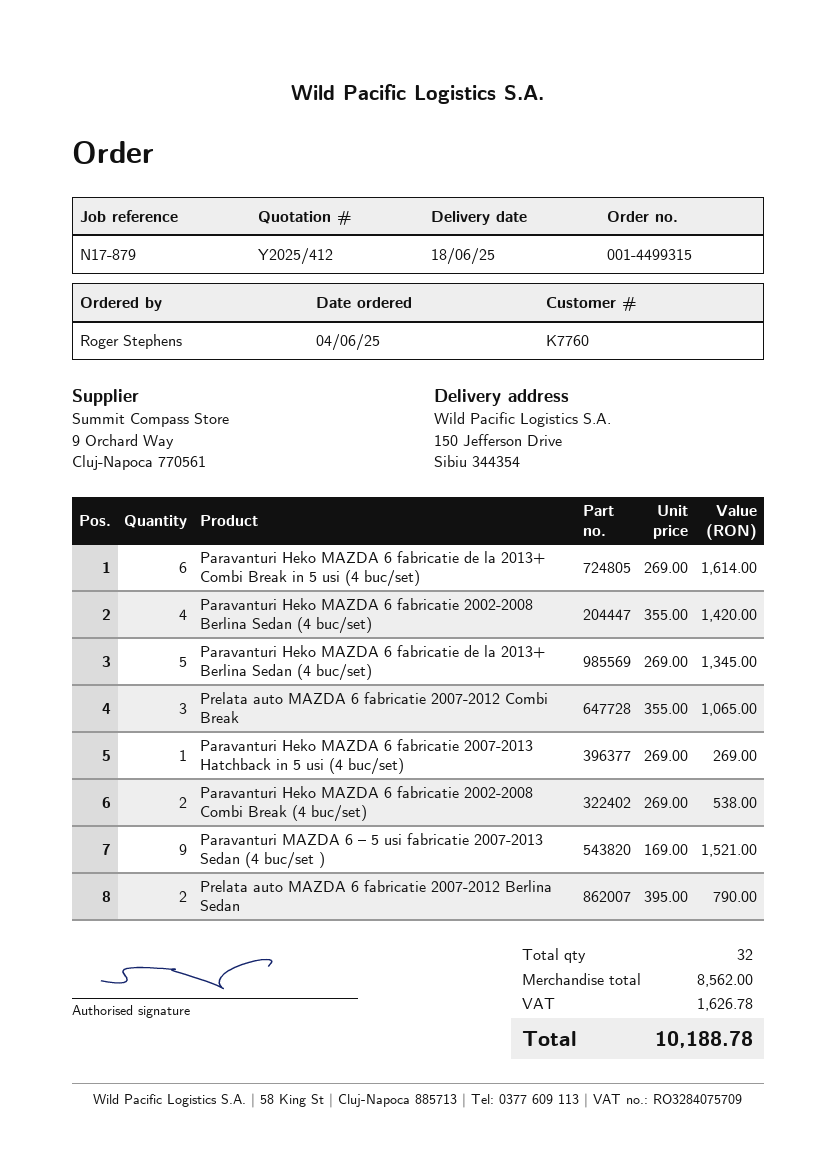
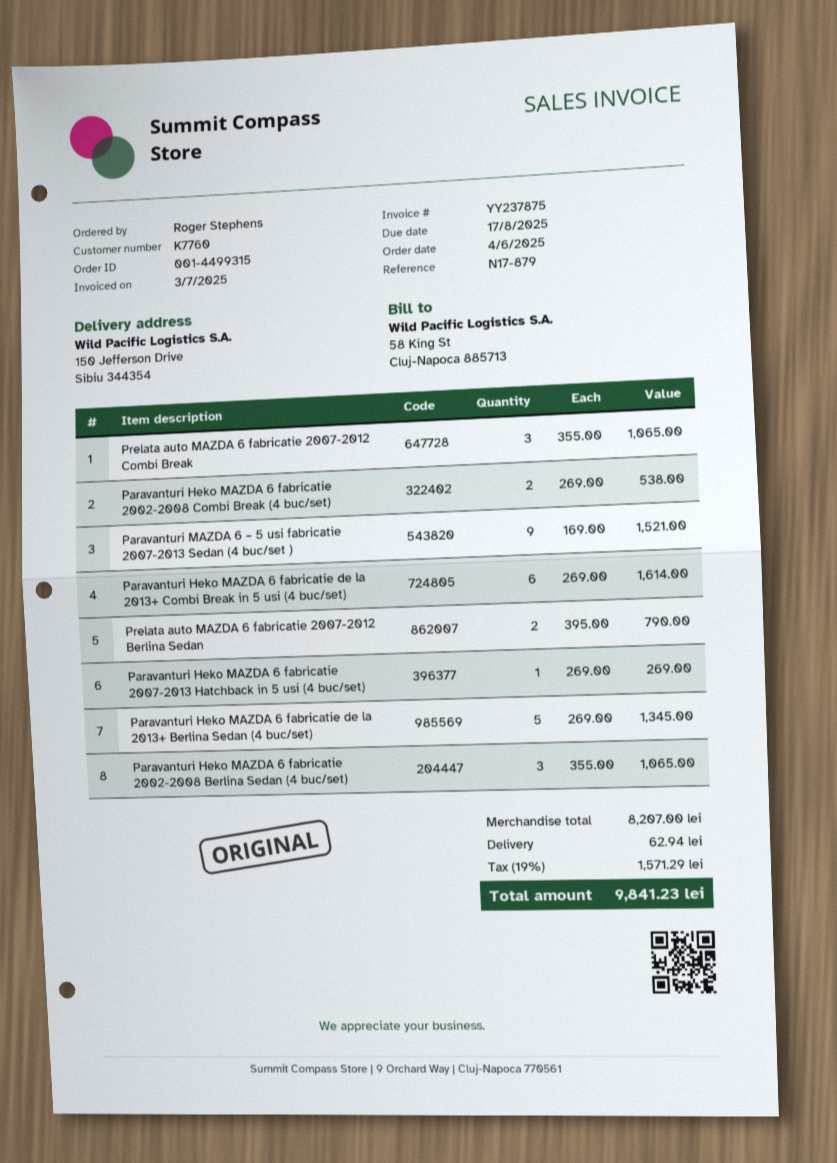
Paravanturi Heko MAZDA 6 fabricatie 2002-2008 Berlina Sedan (4 buc/set): 4 x 355.00 = 1420.00 -> 3 x 355.00 = 1065.00
subtotal: 8562.00 -> 8207.00
shipping: none -> 62.94
tax: 1626.78 -> 1571.29
total: 10188.78 -> 9841.23

